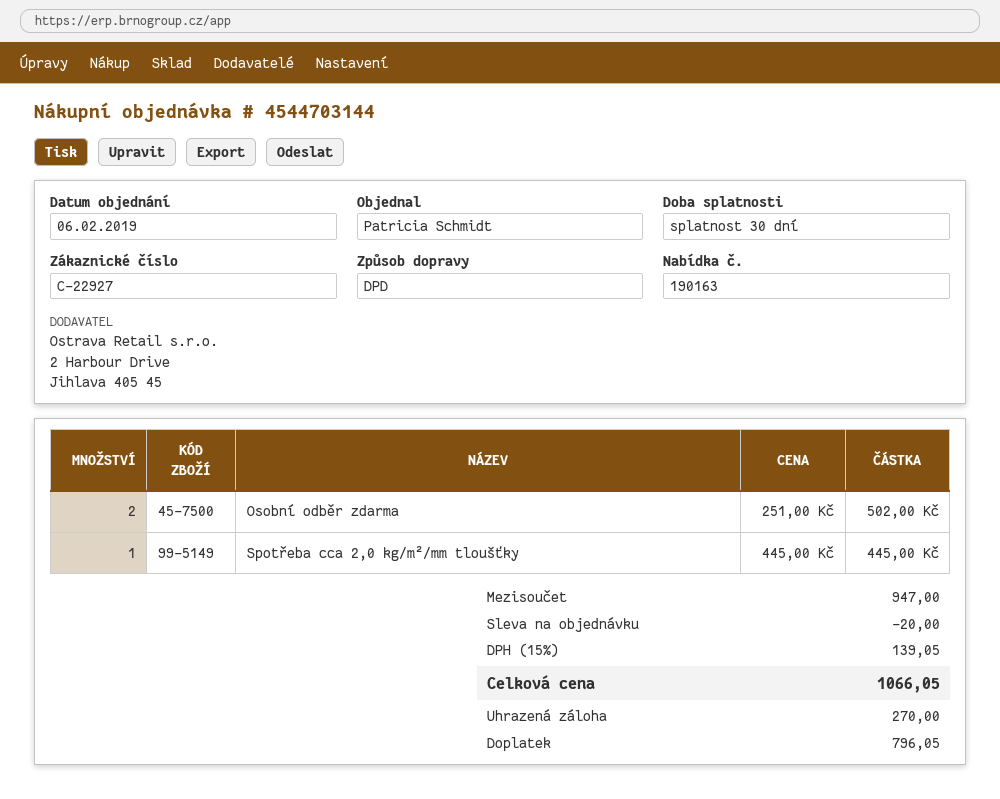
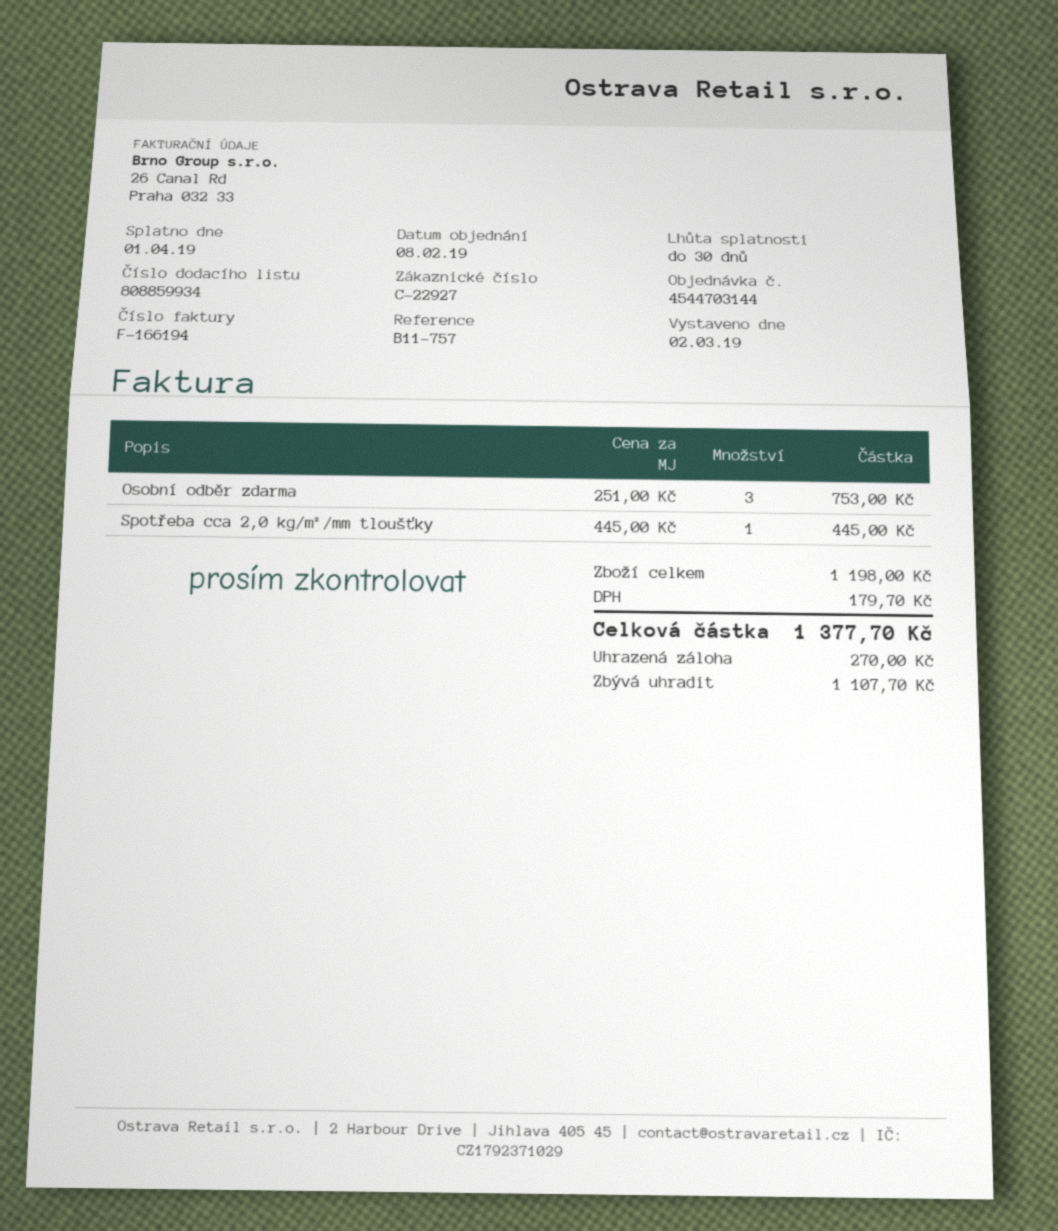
order date: 2019-02-06 -> 2019-02-08
Osobní odběr zdarma: 2 x 251.00 = 502.00 -> 3 x 251.00 = 753.00
subtotal: 947.00 -> 1198.00
discount: 20.00 -> none
tax: 139.05 -> 179.70
total: 1066.05 -> 1377.70
balance: 796.05 -> 1107.70

